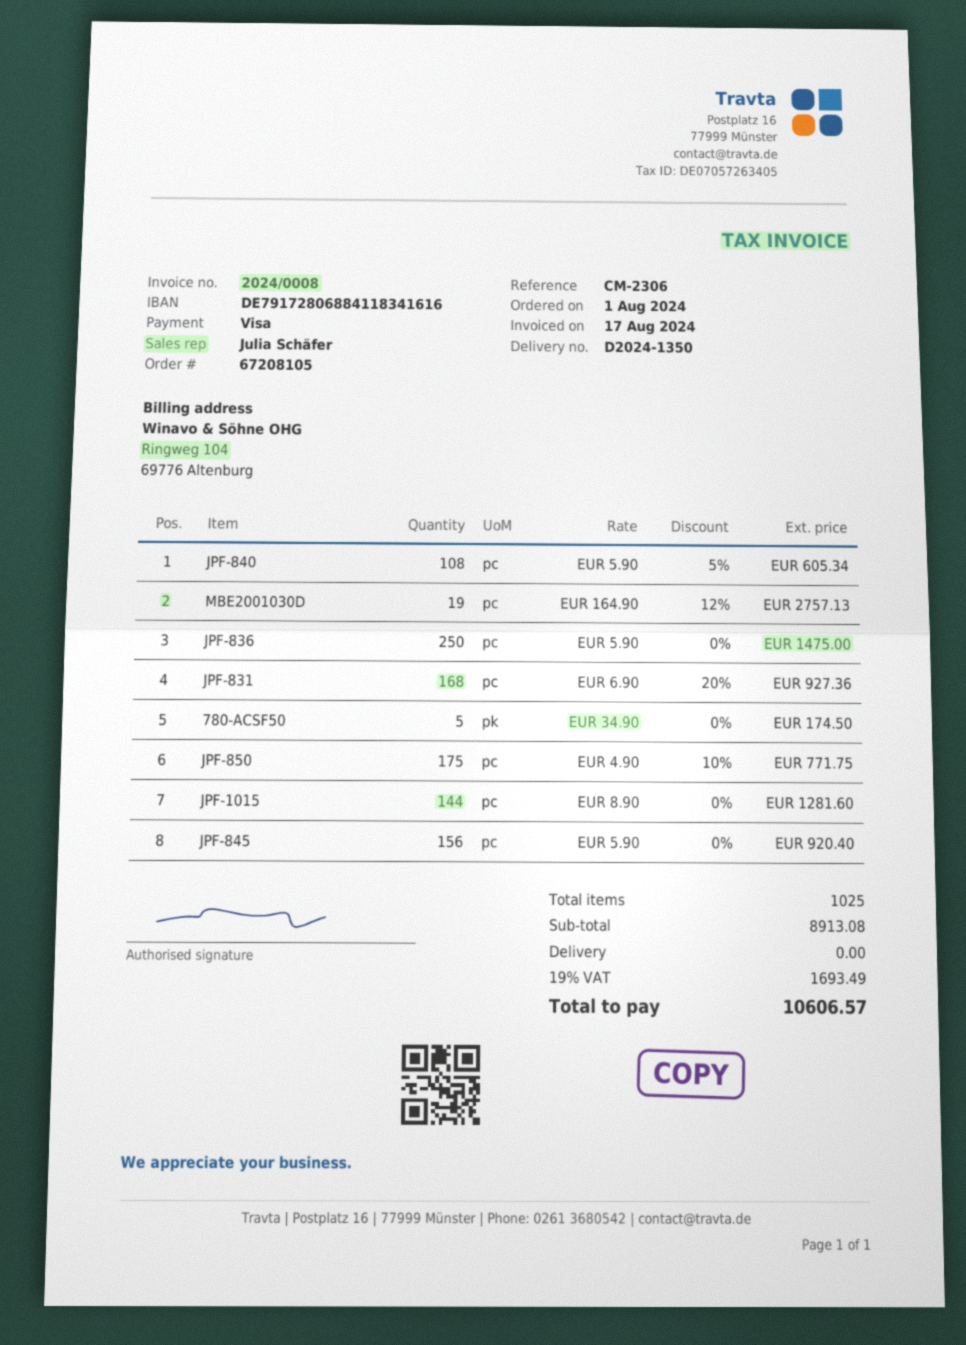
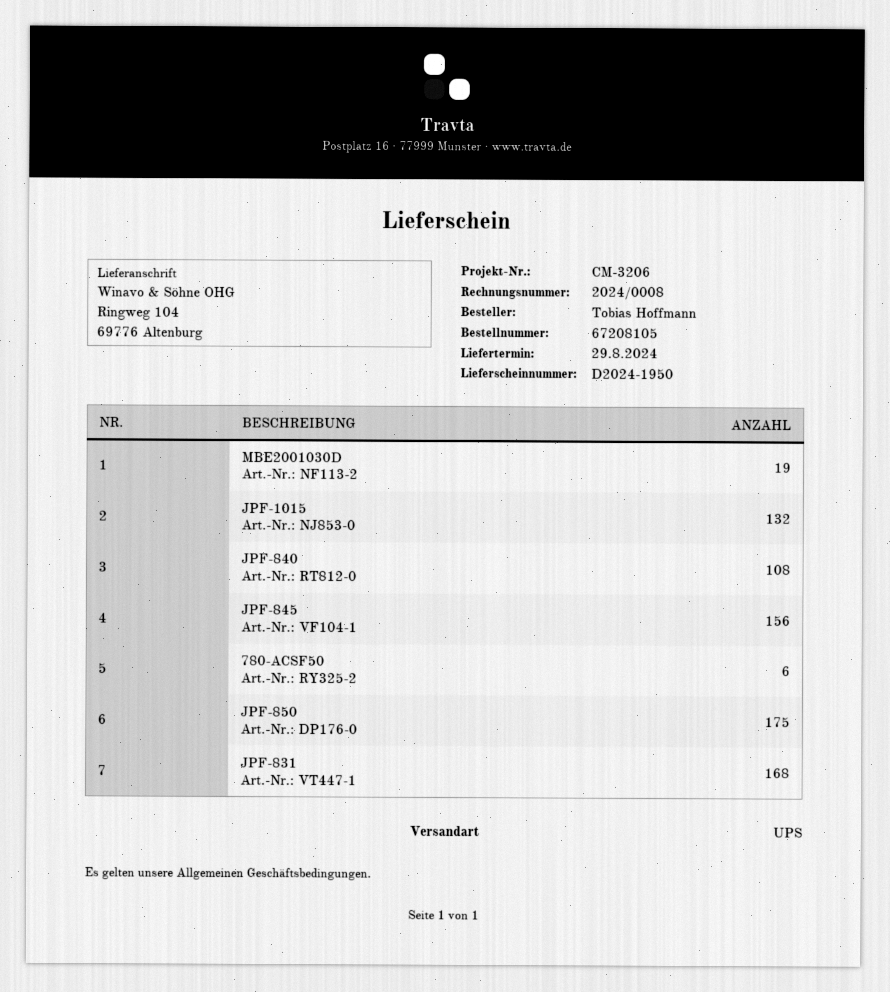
delivery note number: D2024-1350 -> D2024-1950
reference: CM-2306 -> CM-3206
JPF-836: 250 -> none
780-ACSF50: 5 -> 6
JPF-1015: 144 -> 132

